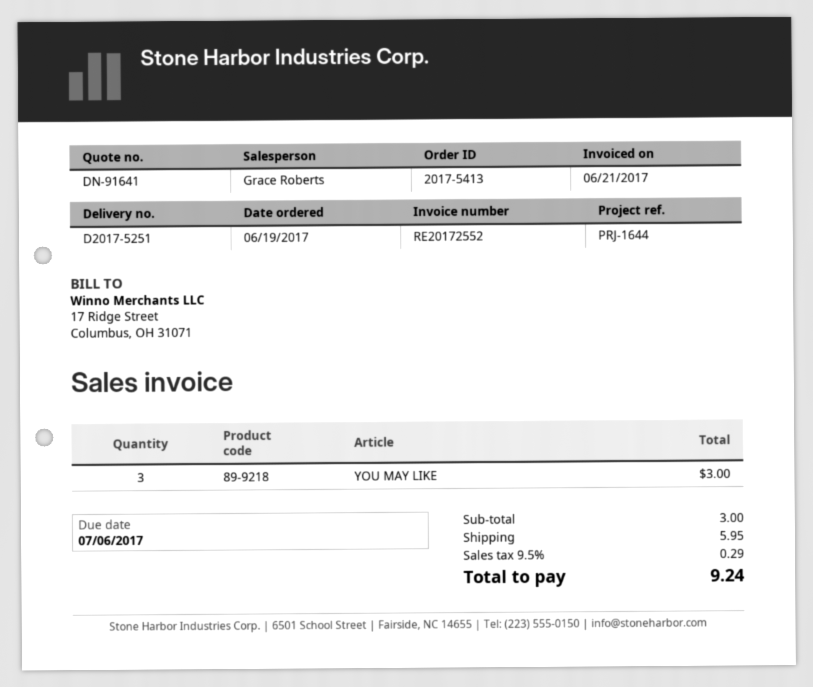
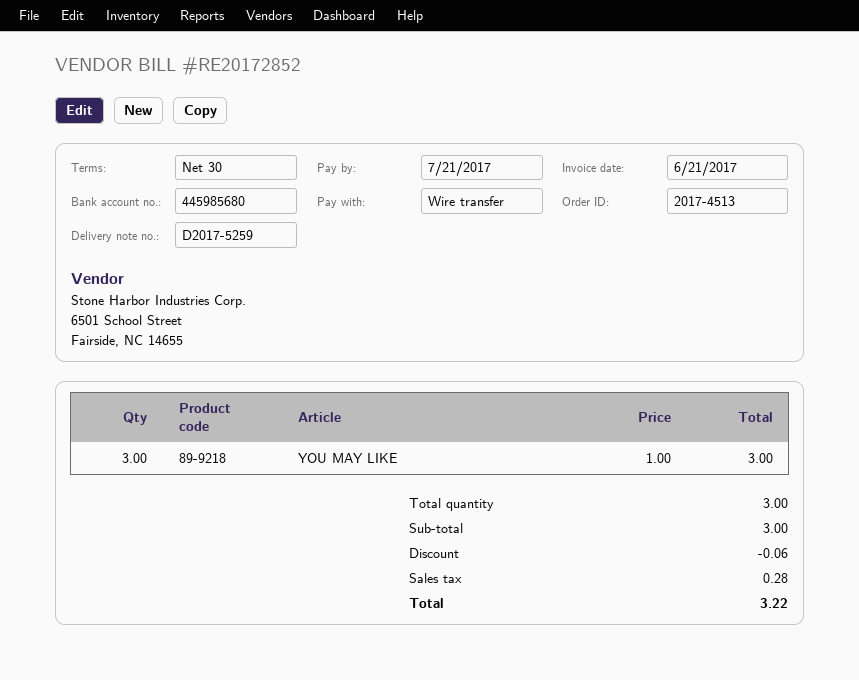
order number: 2017-5413 -> 2017-4513
delivery note number: D2017-5251 -> D2017-5259
invoice number: RE20172552 -> RE20172852
due date: 2017-07-06 -> 2017-07-21
discount: none -> 0.06
shipping: 5.95 -> none
tax: 0.29 -> 0.28
total: 9.24 -> 3.22

